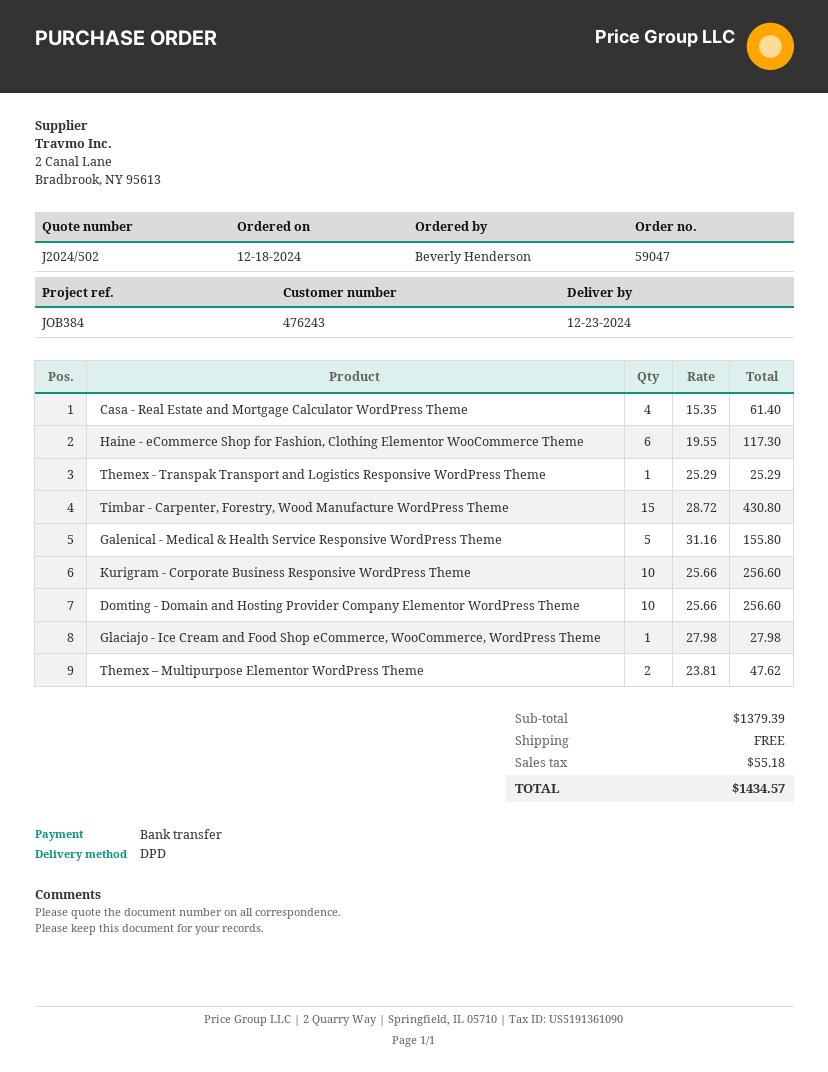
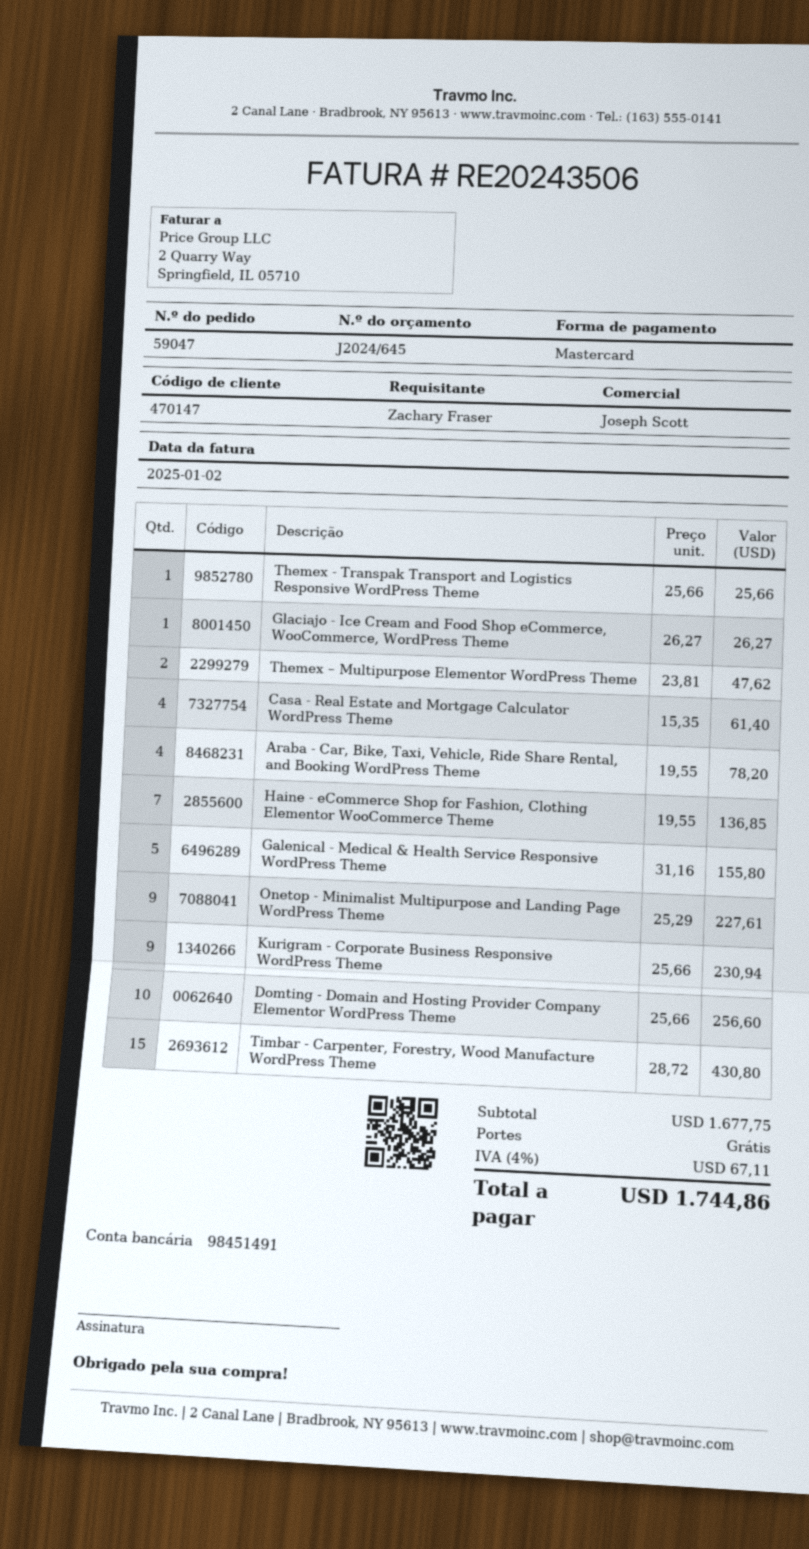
quote number: J2024/502 -> J2024/645
customer number: 476243 -> 470147
ordered by: Beverly Henderson -> Zachary Fraser
payment method: bank transfer -> Mastercard
Haine - eCommerce Shop for Fashion, Clothing Elementor WooCommerce Theme: 6 x 19.55 = 117.30 -> 7 x 19.55 = 136.85
Themex - Transpak Transport and Logistics Responsive WordPress Theme: 1 x 25.29 = 25.29 -> 1 x 25.66 = 25.66
Kurigram - Corporate Business Responsive WordPress Theme: 10 x 25.66 = 256.60 -> 9 x 25.66 = 230.94
Glaciajo - Ice Cream and Food Shop eCommerce, WooCommerce, WordPress Theme: 1 x 27.98 = 27.98 -> 1 x 26.27 = 26.27
Araba - Car, Bike, Taxi, Vehicle, Ride Share Rental, and Booking WordPress Theme: none -> 4 x 19.55 = 78.20
Onetop - Minimalist Multipurpose and Landing Page WordPress Theme: none -> 9 x 25.29 = 227.61
subtotal: 1379.39 -> 1677.75
tax: 55.18 -> 67.11
total: 1434.57 -> 1744.86

